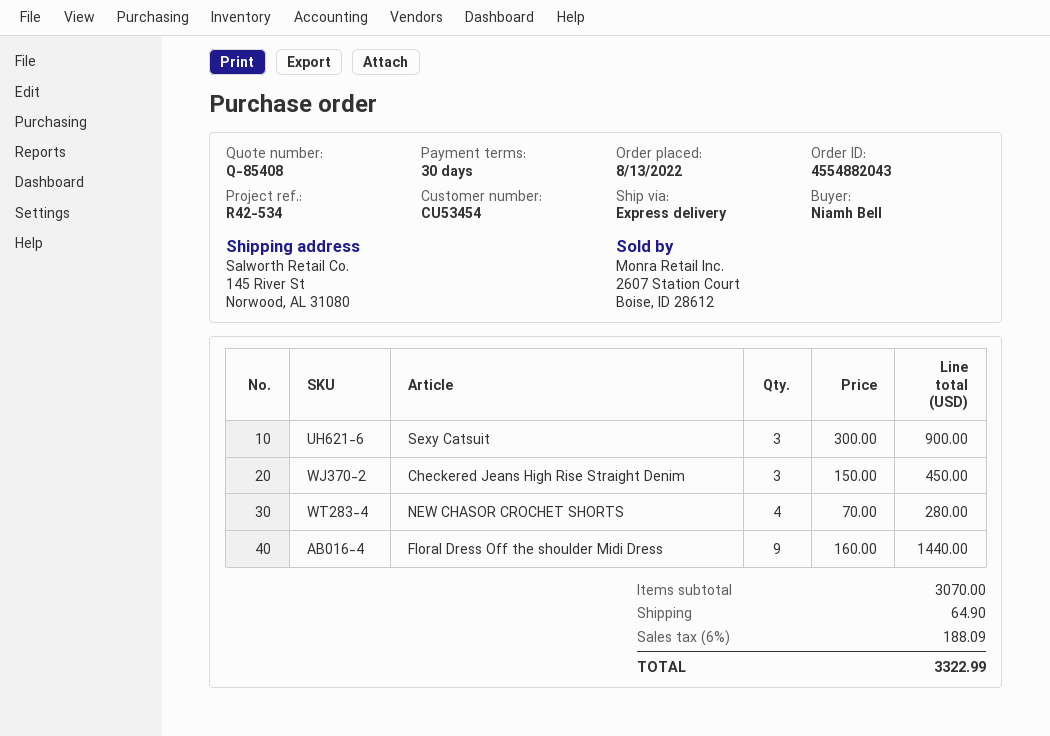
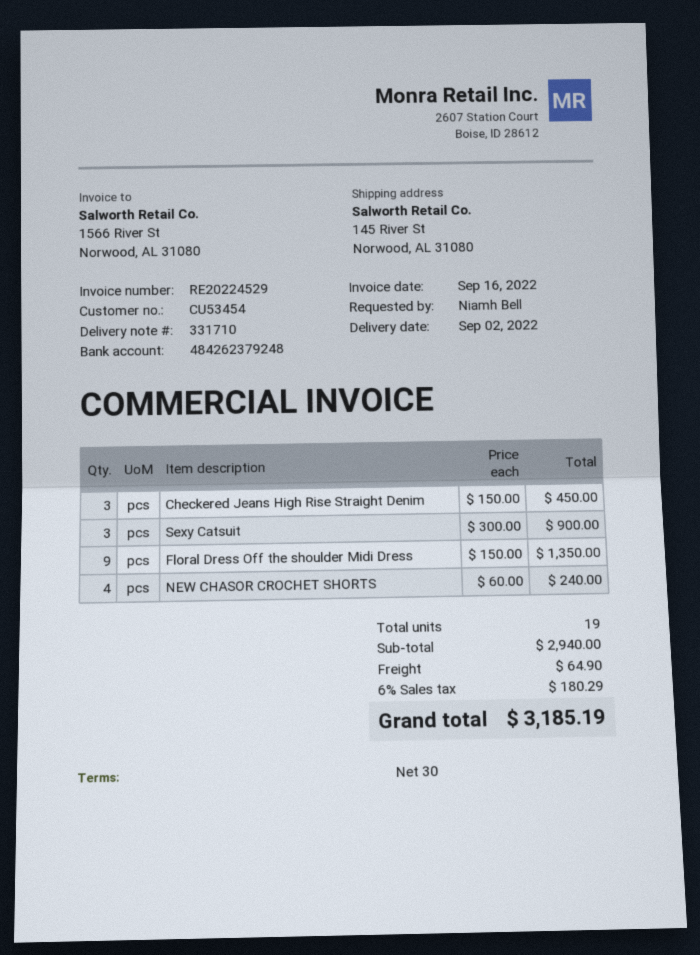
NEW CHASOR CROCHET SHORTS: 4 x 70.00 = 280.00 -> 4 x 60.00 = 240.00
Floral Dress Off the shoulder Midi Dress: 9 x 160.00 = 1440.00 -> 9 x 150.00 = 1350.00
subtotal: 3070.00 -> 2940.00
tax: 6% = 188.09 -> 6% = 180.29
total: 3322.99 -> 3185.19

